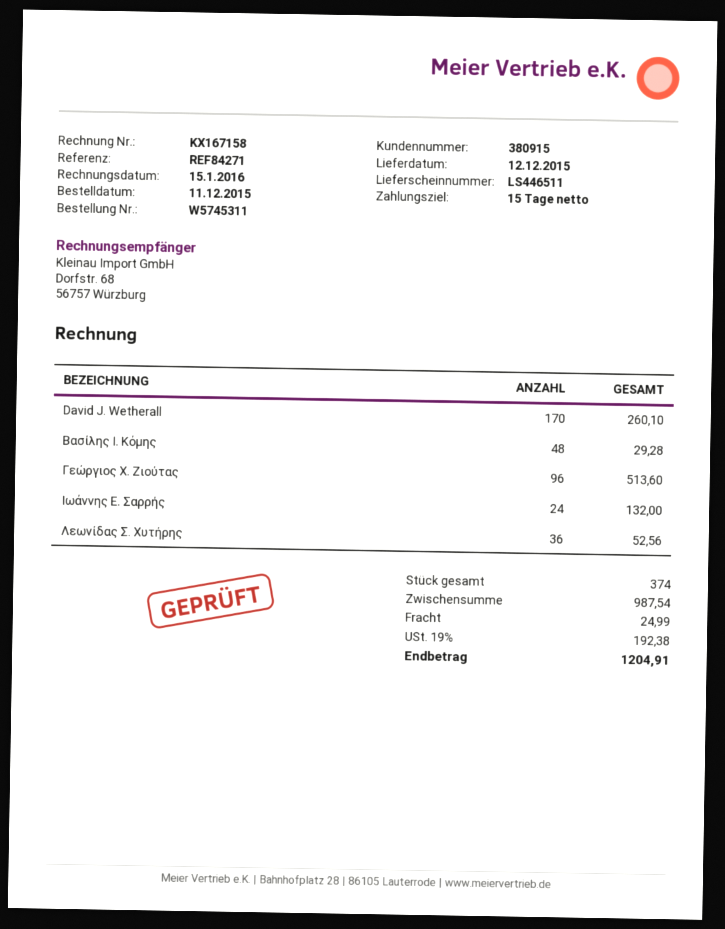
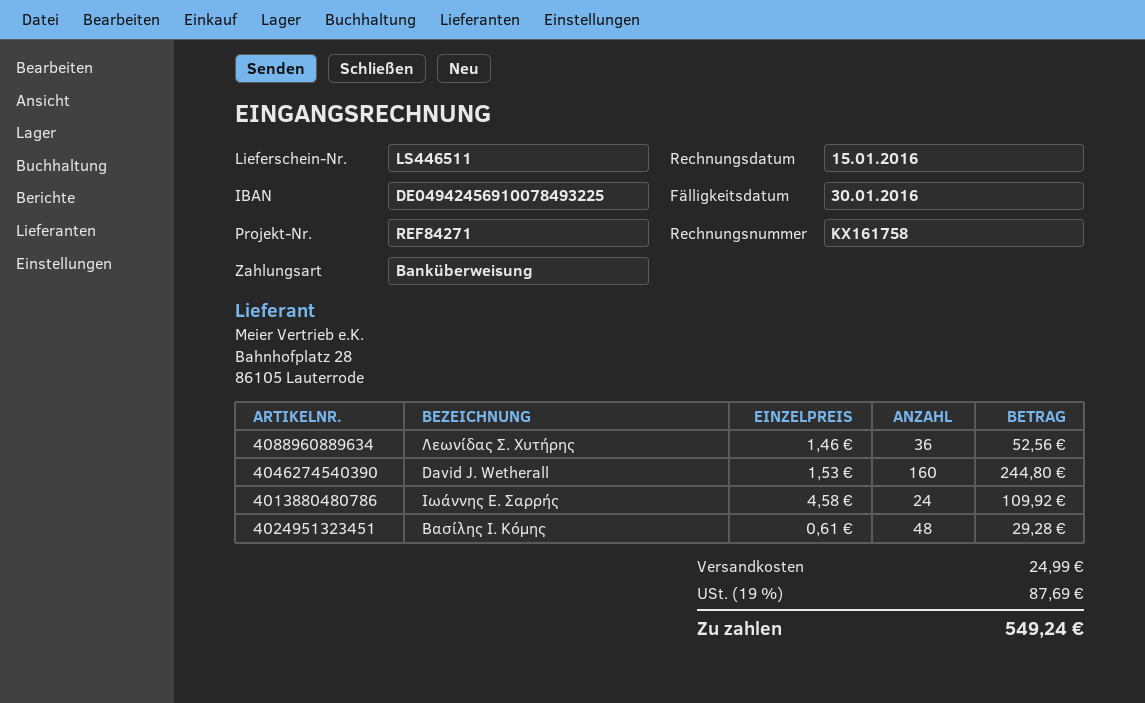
invoice number: KX167158 -> KX161758
David J. Wetherall: 170 for 260.10 -> 160 for 244.80
Γεώργιος Χ. Ζιούτας: 96 for 513.60 -> none
Ιωάννης Ε. Σαρρής: 24 for 132.00 -> 24 for 109.92
tax: 19% = 192.38 -> 19% = 87.69
total: 1204.91 -> 549.24

